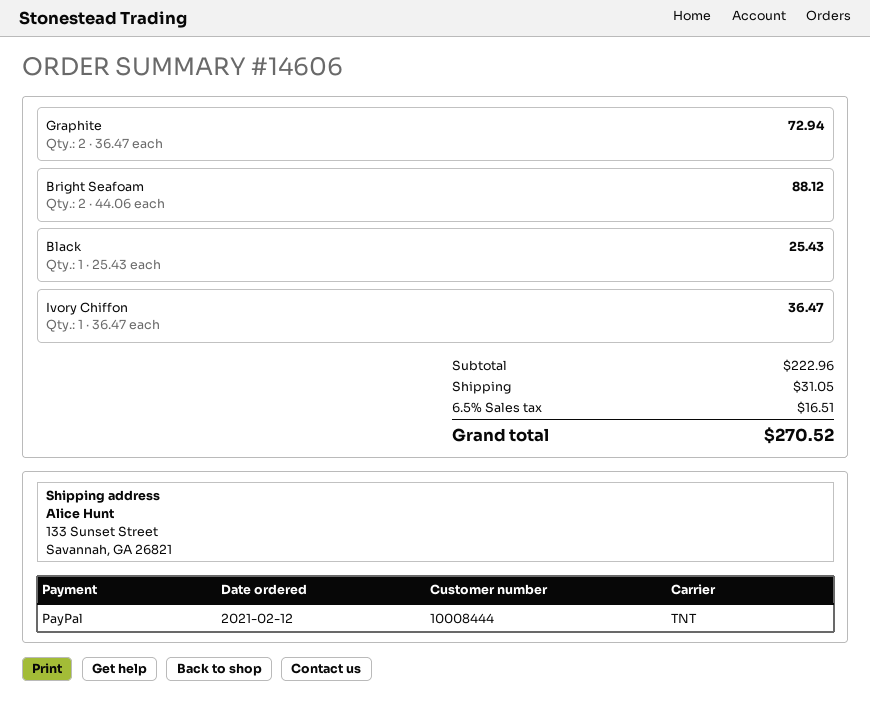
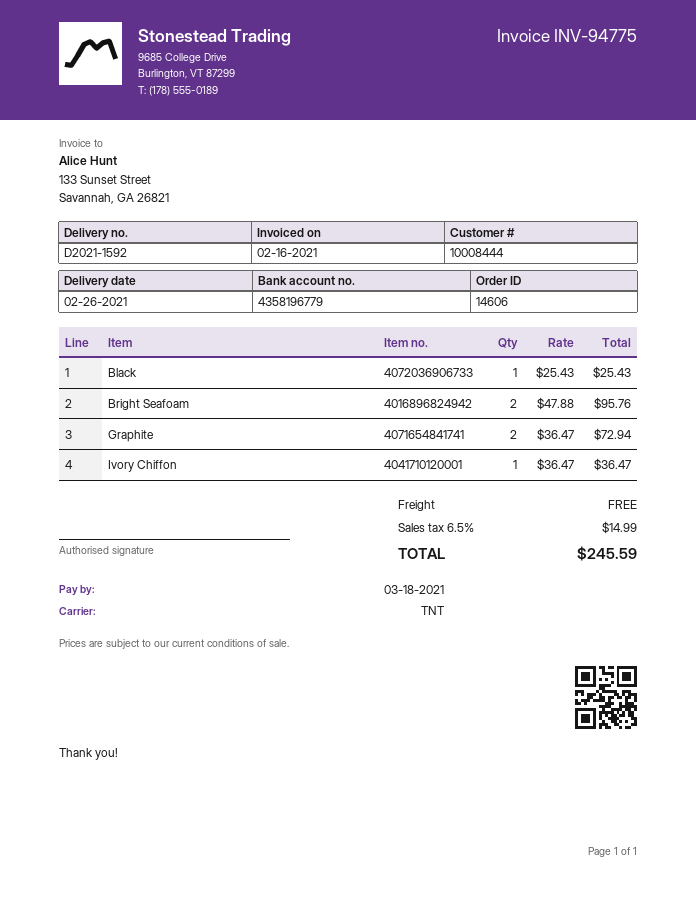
Bright Seafoam: 2 x 44.06 = 88.12 -> 2 x 47.88 = 95.76
shipping: 31.05 -> 0.00
tax: 6.5% = 16.51 -> 6.5% = 14.99
total: 270.52 -> 245.59

